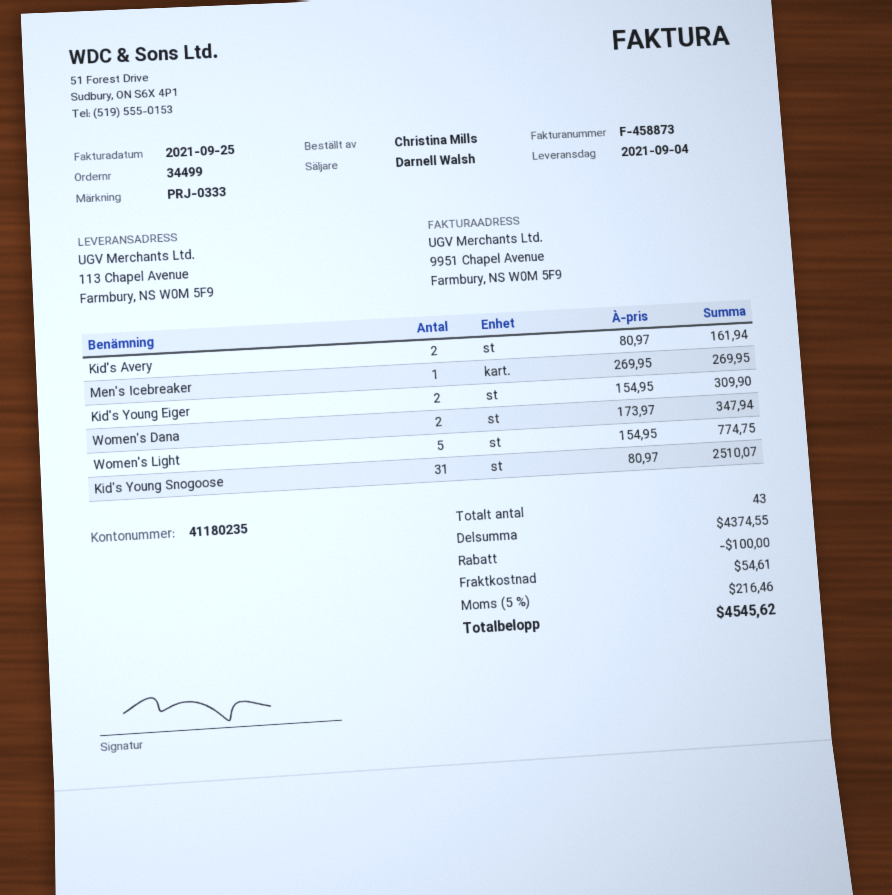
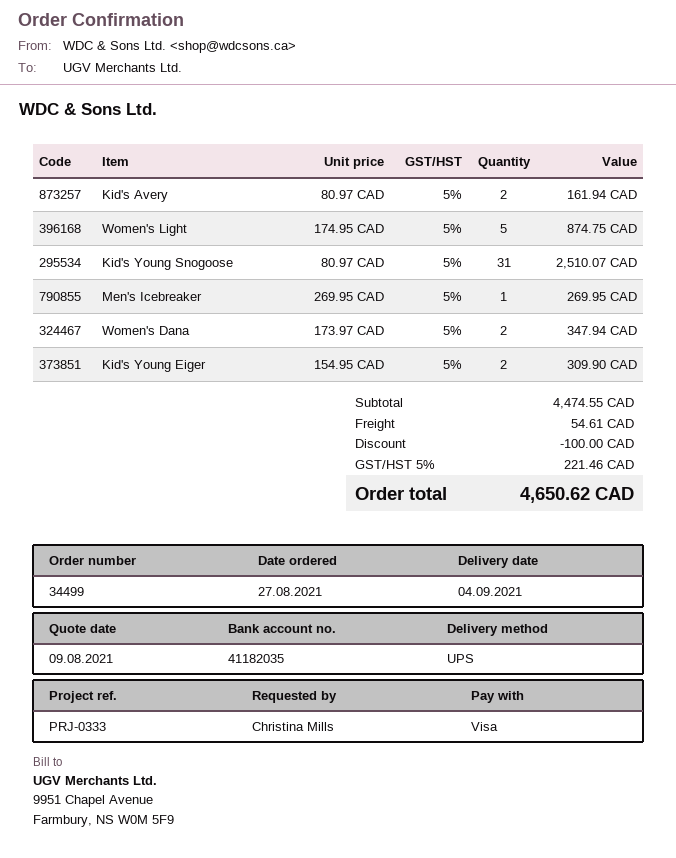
bank account: 41180235 -> 41182035
Women's Light: 5 x 154.95 = 774.75 -> 5 x 174.95 = 874.75
subtotal: 4374.55 -> 4474.55
tax: 5% = 216.46 -> 5% = 221.46
total: 4545.62 -> 4650.62

